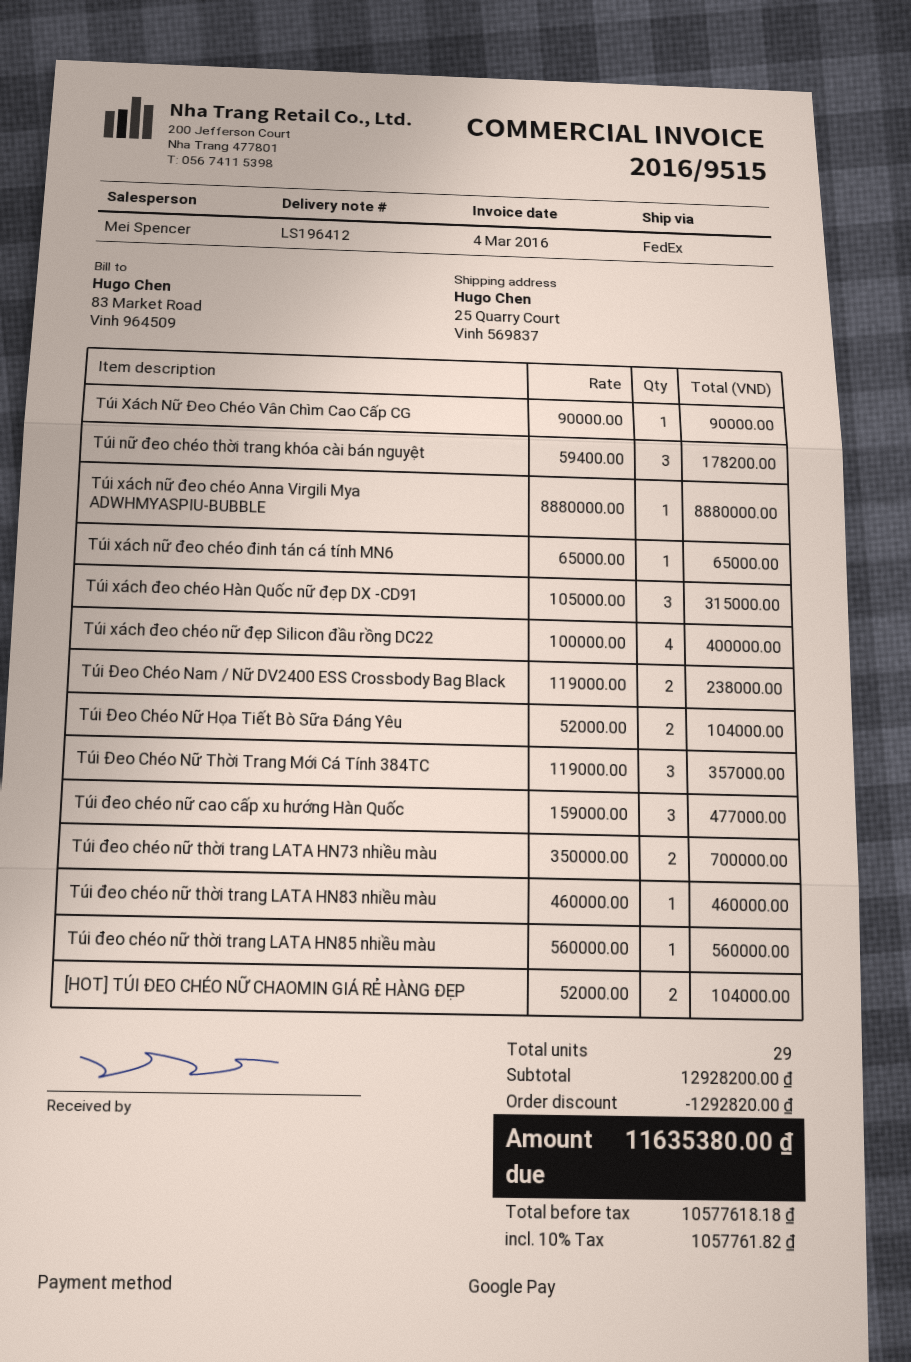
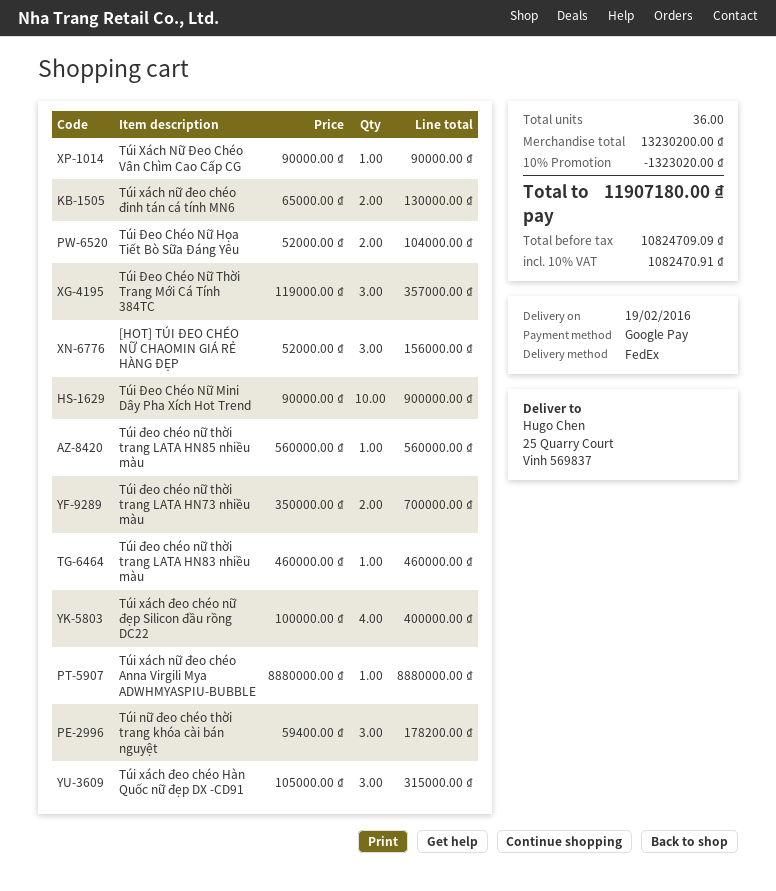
Túi xách nữ đeo chéo đinh tán cá tính MN6: 1 x 65000.00 = 65000.00 -> 2 x 65000.00 = 130000.00
Túi Đeo Chéo Nam / Nữ DV2400 ESS Crossbody Bag Black: 2 x 119000.00 = 238000.00 -> none
Túi đeo chéo nữ cao cấp xu hướng Hàn Quốc: 3 x 159000.00 = 477000.00 -> none
[HOT] TÚI ĐEO CHÉO NỮ CHAOMIN GIÁ RẺ HÀNG ĐẸP: 2 x 52000.00 = 104000.00 -> 3 x 52000.00 = 156000.00
Túi Đeo Chéo Nữ Mini Dây Pha Xích Hot Trend: none -> 10 x 90000.00 = 900000.00
total quantity: 29 -> 36
subtotal: 12928200.00 -> 13230200.00
discount: 1292820.00 -> 1323020.00
net: 10577618.18 -> 10824709.09
tax: 10% = 1057761.82 -> 10% = 1082470.91
total: 11635380.00 -> 11907180.00

